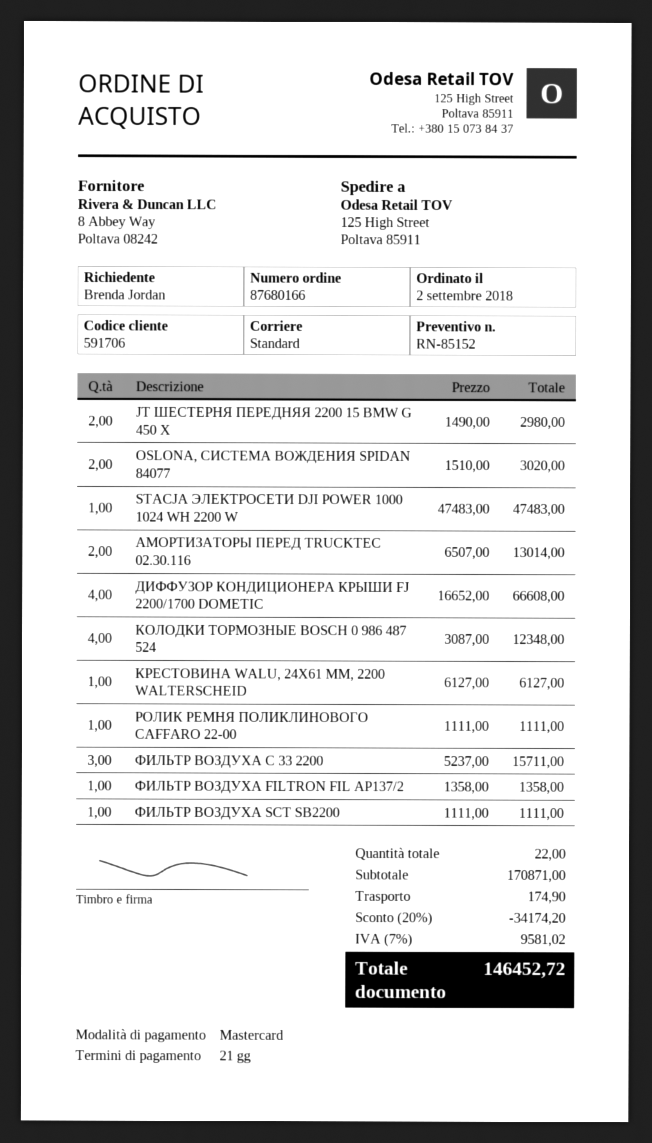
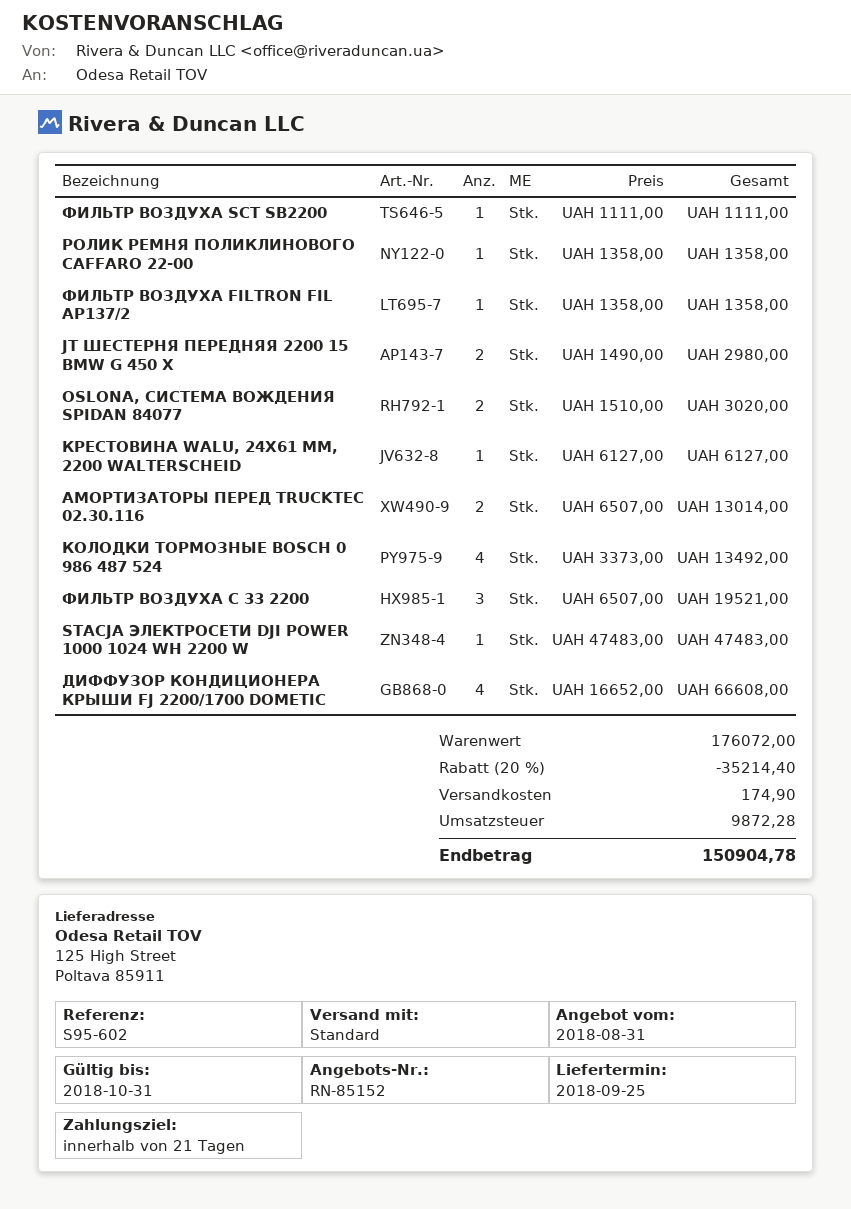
КОЛОДКИ ТОРМОЗНЫЕ BOSCH 0 986 487 524: 4 x 3087.00 = 12348.00 -> 4 x 3373.00 = 13492.00
РОЛИК РЕМНЯ ПОЛИКЛИНОВОГО CAFFARO 22-00: 1 x 1111.00 = 1111.00 -> 1 x 1358.00 = 1358.00
ФИЛЬТР ВОЗДУХА C 33 2200: 3 x 5237.00 = 15711.00 -> 3 x 6507.00 = 19521.00
subtotal: 170871.00 -> 176072.00
discount: 20% = 34174.20 -> 20% = 35214.40
tax: 9581.02 -> 9872.28
total: 146452.72 -> 150904.78

